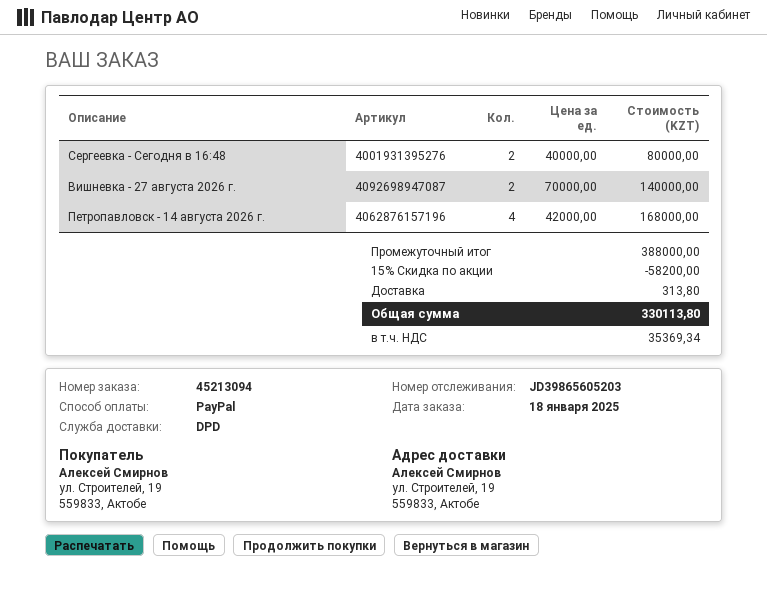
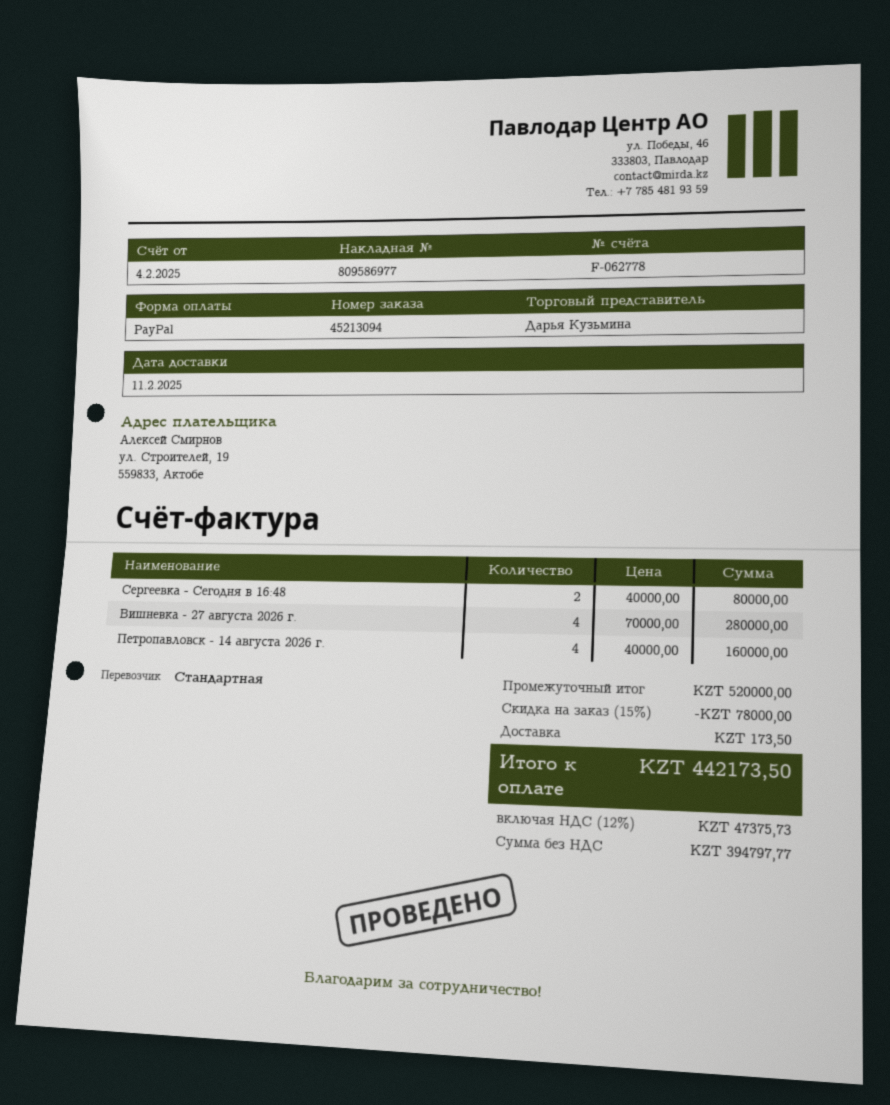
shipping method: DPD -> standard
Вишневка - 27 августа 2026 г.: 2 x 70000.00 = 140000.00 -> 4 x 70000.00 = 280000.00
Петропавловск - 14 августа 2026 г.: 4 x 42000.00 = 168000.00 -> 4 x 40000.00 = 160000.00
subtotal: 388000.00 -> 520000.00
discount: 15% = 58200.00 -> 15% = 78000.00
shipping: 313.80 -> 173.50
tax: 35369.34 -> 47375.73
total: 330113.80 -> 442173.50

